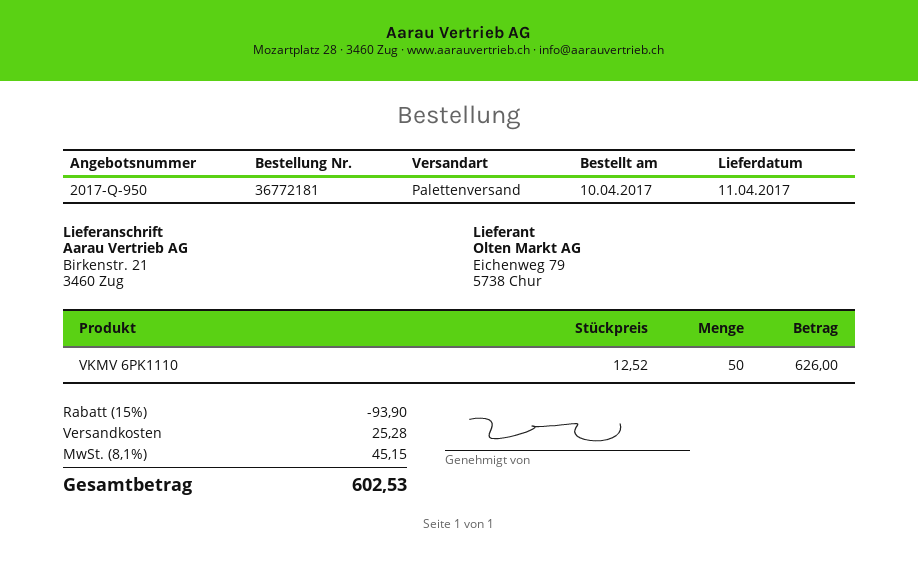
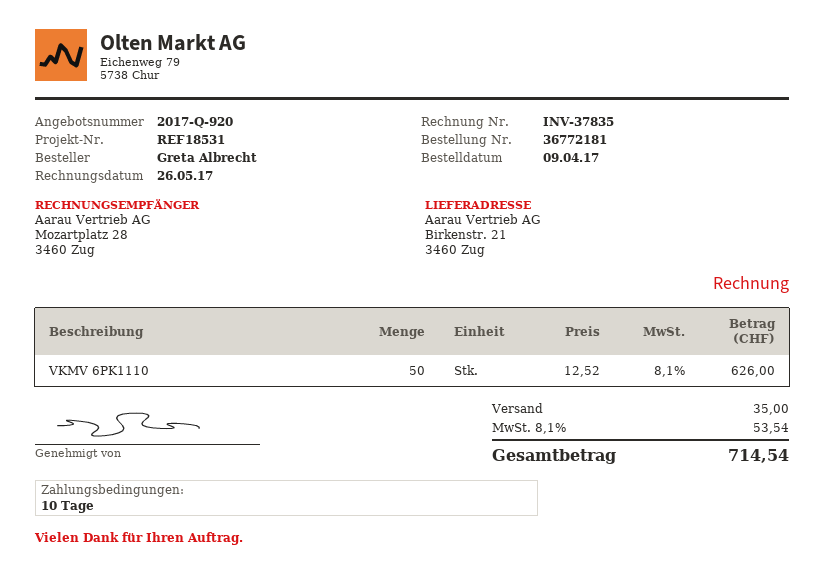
quote number: 2017-Q-950 -> 2017-Q-920
order date: 2017-04-10 -> 2017-04-09
discount: 15% = 93.90 -> none
shipping: 25.28 -> 35.00
tax: 8.1% = 45.15 -> 8.1% = 53.54
total: 602.53 -> 714.54

